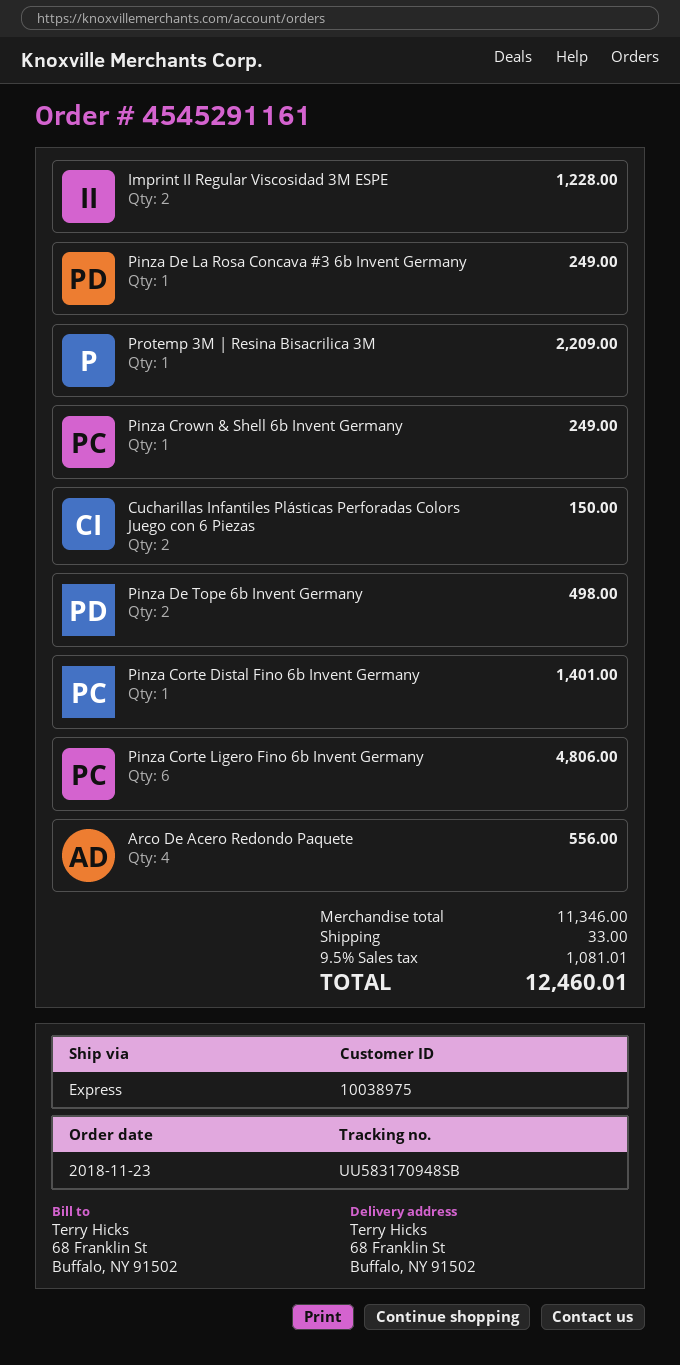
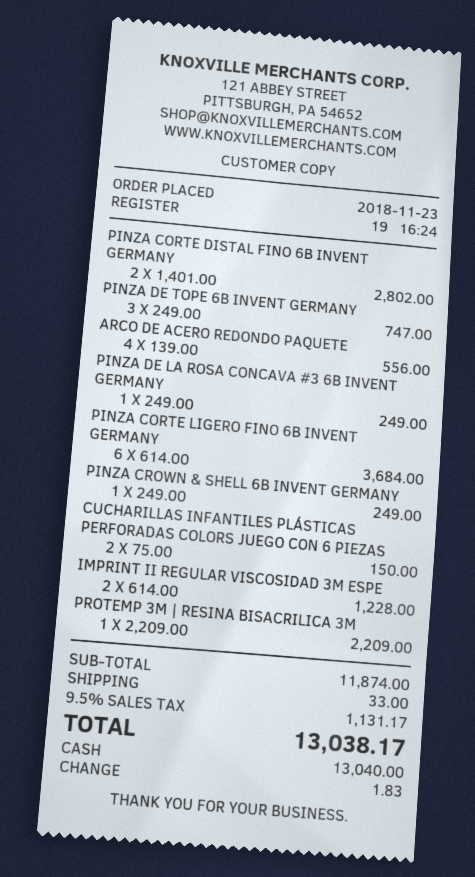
Pinza De Tope 6b Invent Germany: 2 for 498.00 -> 3 for 747.00
Pinza Corte Distal Fino 6b Invent Germany: 1 for 1401.00 -> 2 for 2802.00
Pinza Corte Ligero Fino 6b Invent Germany: 6 for 4806.00 -> 6 for 3684.00
subtotal: 11346.00 -> 11874.00
tax: 9.5% = 1081.01 -> 9.5% = 1131.17
total: 12460.01 -> 13038.17

